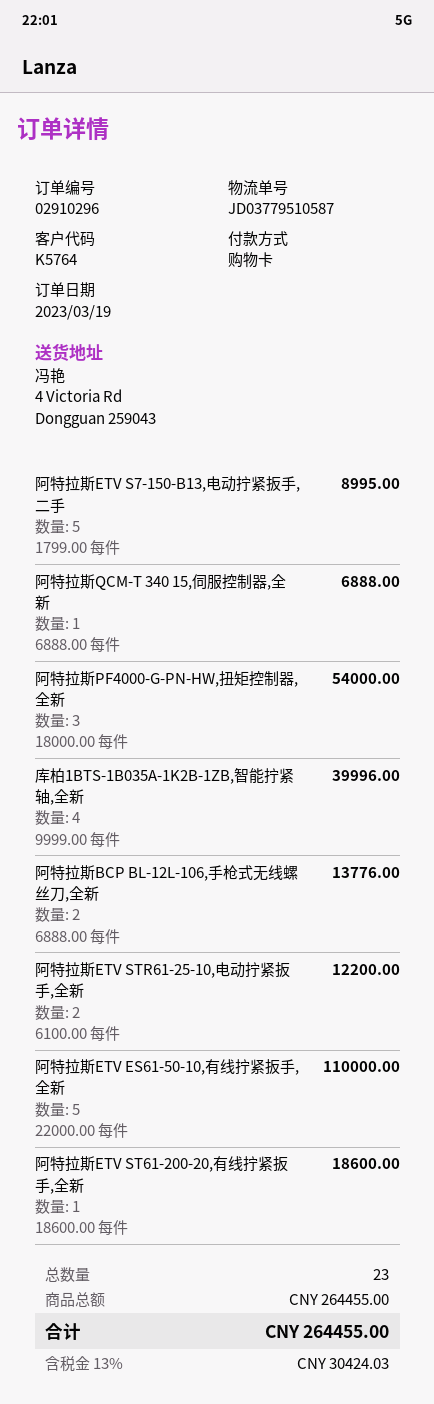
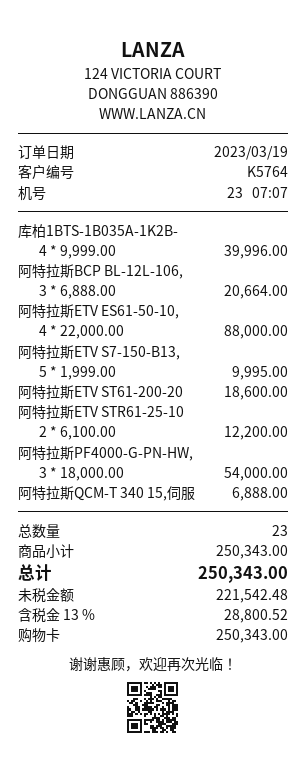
阿特拉斯ETV S7-150-B13,电动拧紧扳手,二手: 5 x 1799.00 = 8995.00 -> 5 x 1999.00 = 9995.00
阿特拉斯BCP BL-12L-106,手枪式无线螺丝刀,全新: 2 x 6888.00 = 13776.00 -> 3 x 6888.00 = 20664.00
阿特拉斯ETV ES61-50-10,有线拧紧扳手,全新: 5 x 22000.00 = 110000.00 -> 4 x 22000.00 = 88000.00
subtotal: 264455.00 -> 250343.00
tax: 13% = 30424.03 -> 13% = 28800.52
total: 264455.00 -> 250343.00

